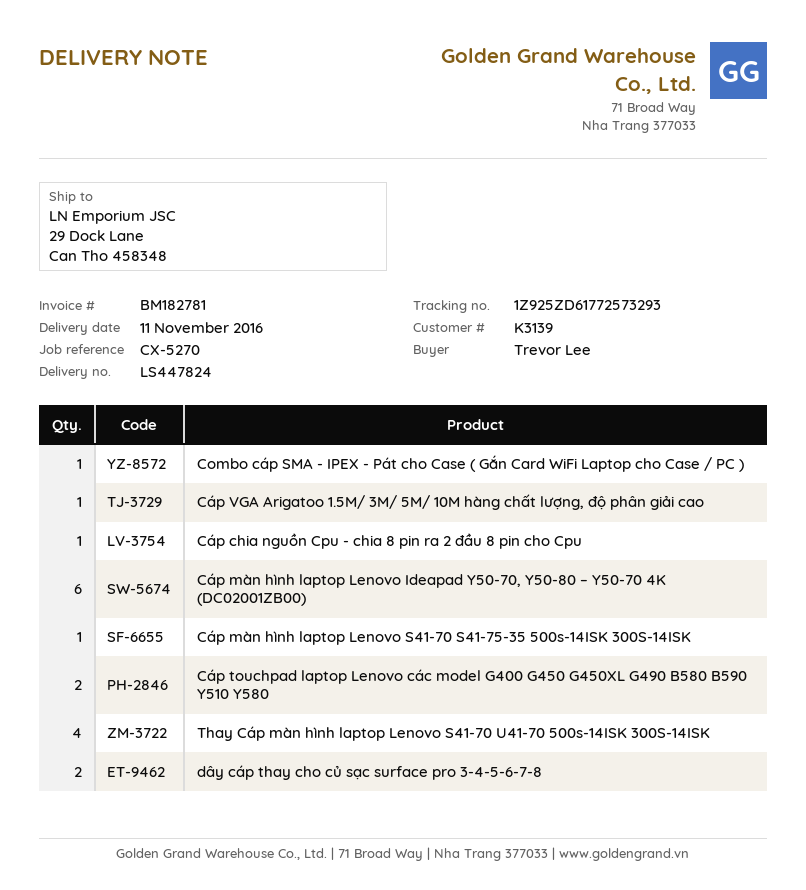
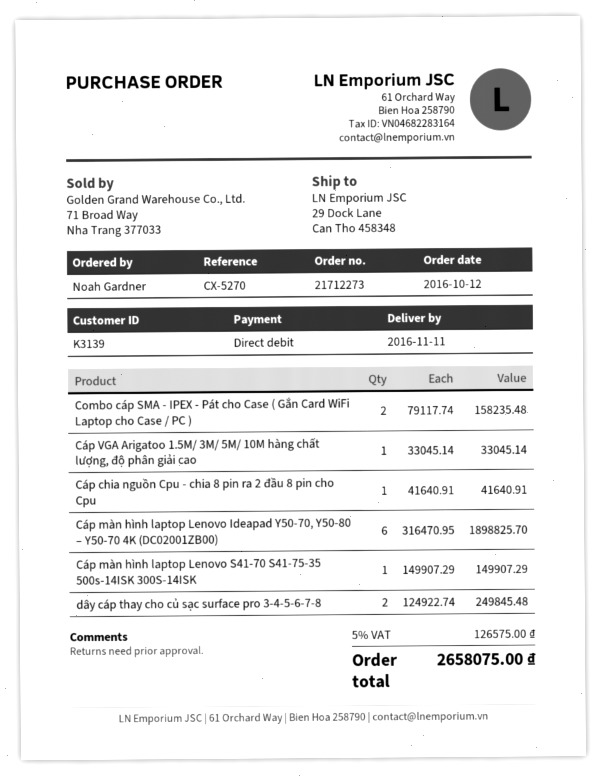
ordered by: Trevor Lee -> Noah Gardner
Combo cáp SMA - IPEX - Pát cho Case ( Gắn Card WiFi Laptop cho Case / PC ): 1 -> 2
Cáp touchpad laptop Lenovo các model G400 G450 G450XL G490 B580 B590 Y510 Y580: 2 -> none
Thay Cáp màn hình laptop Lenovo S41-70 U41-70 500s-14ISK 300S-14ISK: 4 -> none

